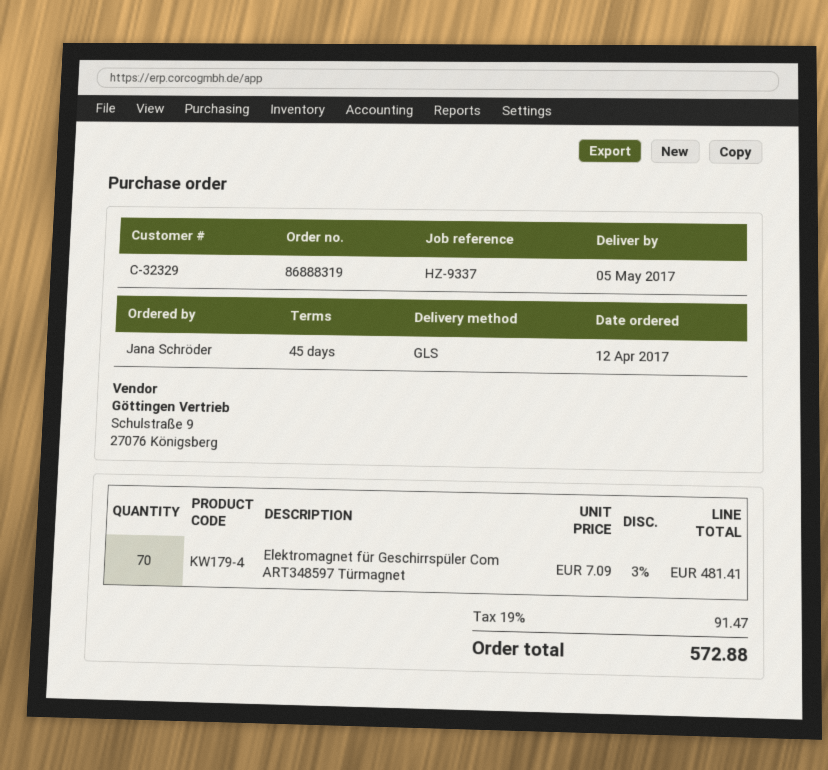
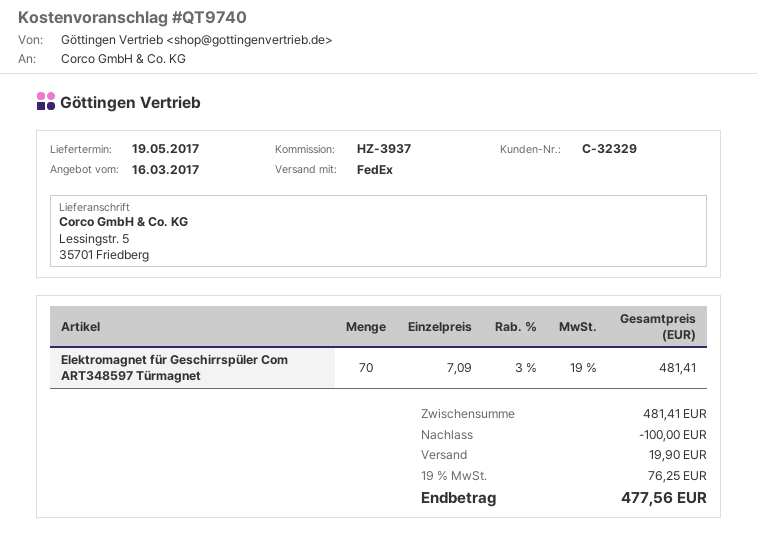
delivery date: 2017-05-05 -> 2017-05-19
reference: HZ-9337 -> HZ-3937
shipping method: GLS -> FedEx
discount: none -> 100.00
shipping: none -> 19.90
tax: 19% = 91.47 -> 19% = 76.25
total: 572.88 -> 477.56

